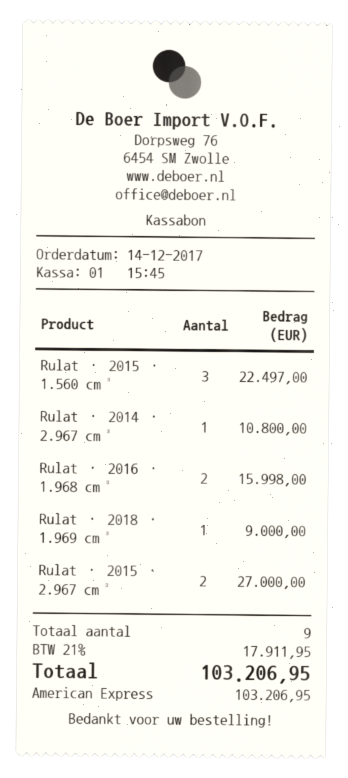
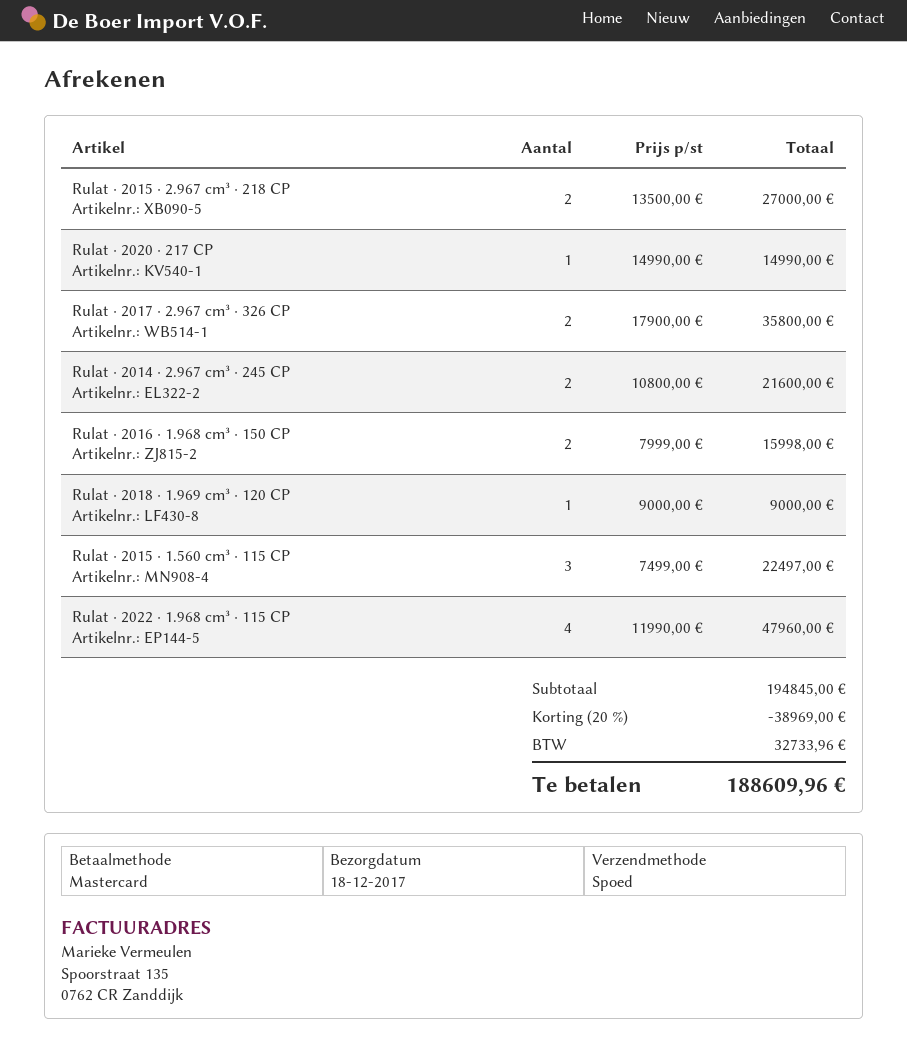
payment method: American Express -> Mastercard
Rulat · 2014 · 2.967 cm³: 1 for 10800.00 -> 2 for 21600.00
Rulat · 2020 · 217 CP: none -> 1 for 14990.00
Rulat · 2017 · 2.967 cm³ · 326 CP: none -> 2 for 35800.00
Rulat · 2022 · 1.968 cm³ · 115 CP: none -> 4 for 47960.00
discount: none -> 20% = 38969.00
tax: 17911.95 -> 32733.96
total: 103206.95 -> 188609.96

